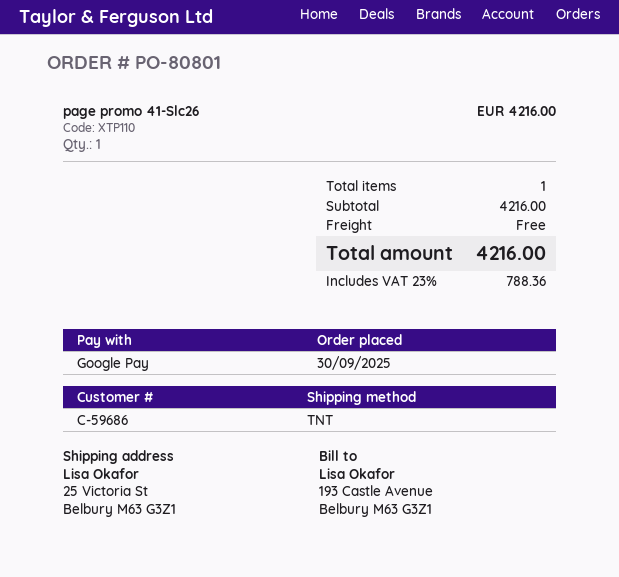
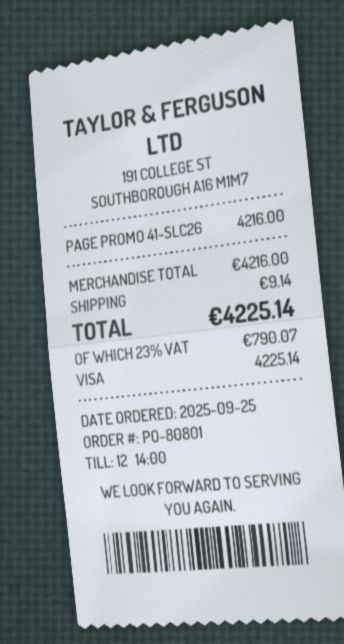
order date: 2025-09-30 -> 2025-09-25
payment method: Google Pay -> Visa
shipping: 0.00 -> 9.14
tax: 23% = 788.36 -> 23% = 790.07
total: 4216.00 -> 4225.14

